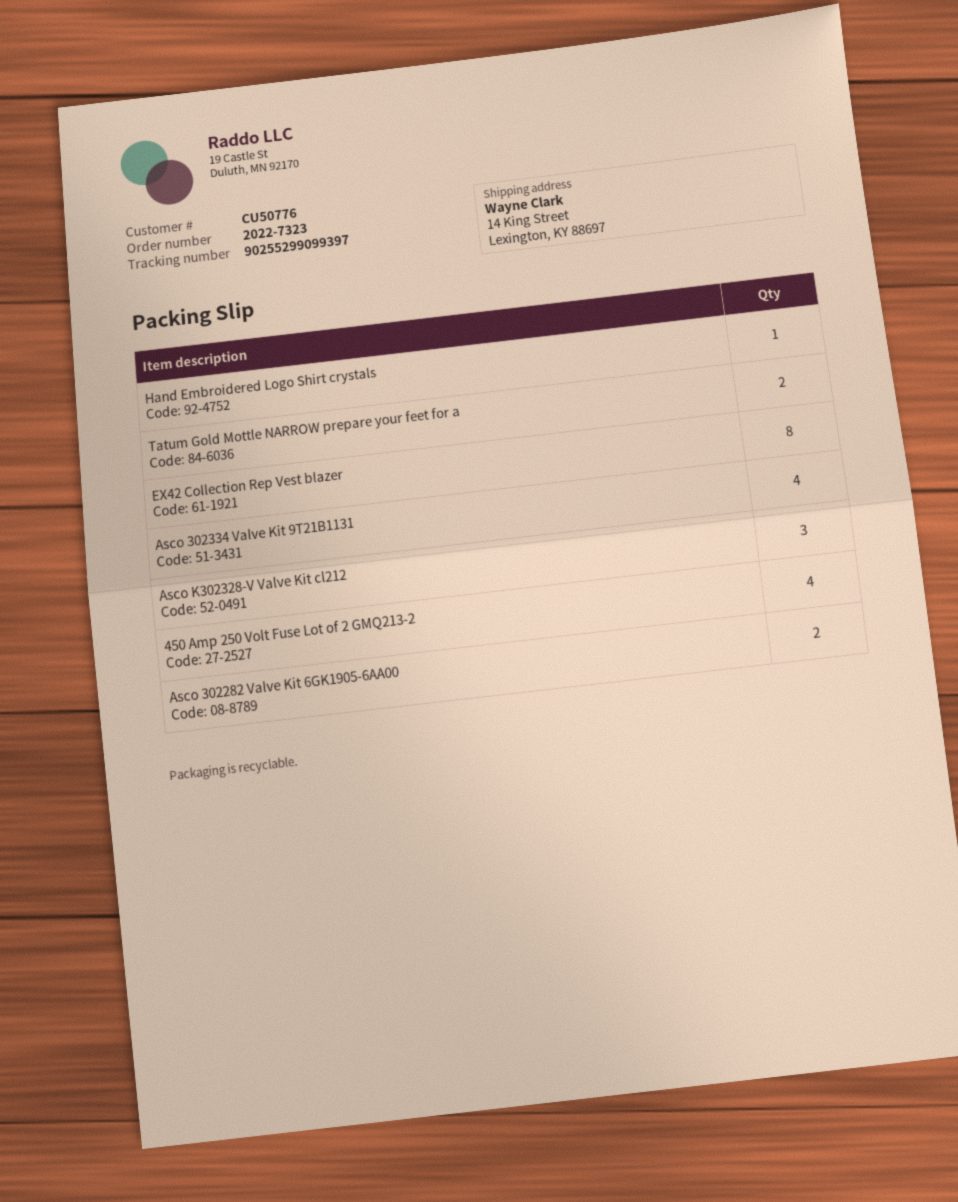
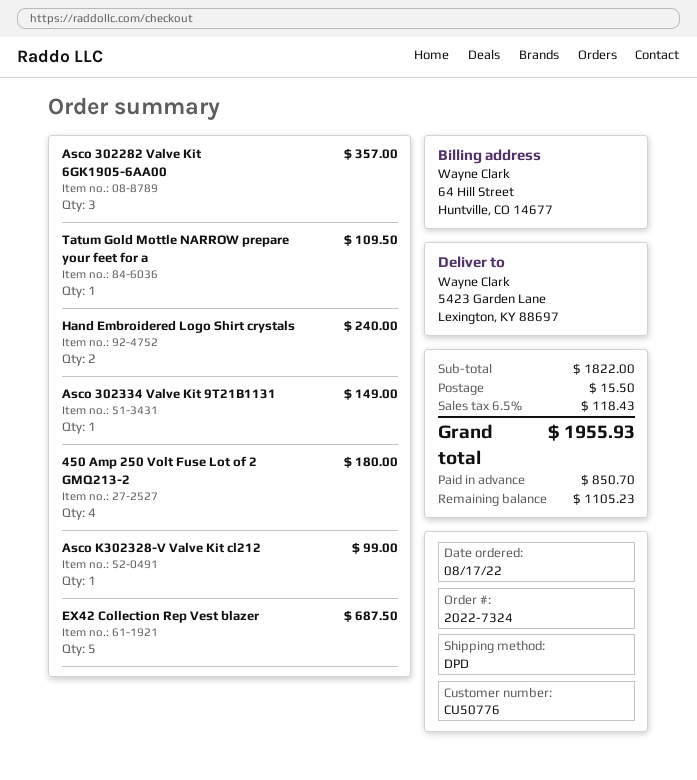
order number: 2022-7323 -> 2022-7324
ship to: 14 King Street, Lexington, KY 88697 -> 5423 Garden Lane, Lexington, KY 88697
Hand Embroidered Logo Shirt crystals: 1 -> 2
Tatum Gold Mottle NARROW prepare your feet for a: 2 -> 1
EX42 Collection Rep Vest blazer: 8 -> 5
Asco 302334 Valve Kit 9T21B1131: 4 -> 1
Asco K302328-V Valve Kit cl212: 3 -> 1
Asco 302282 Valve Kit 6GK1905-6AA00: 2 -> 3

